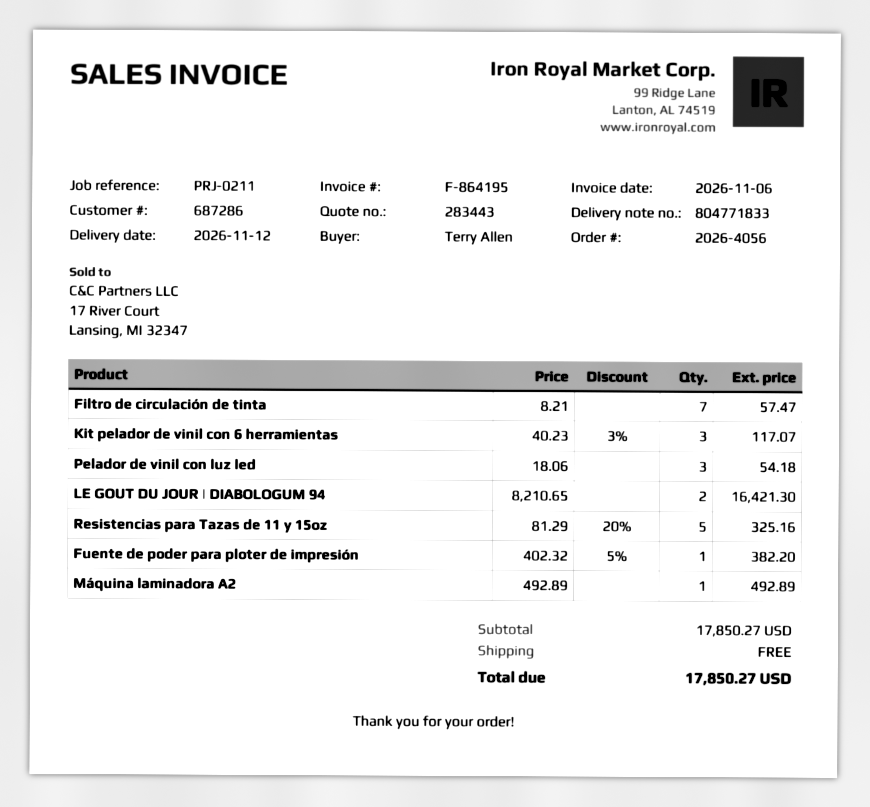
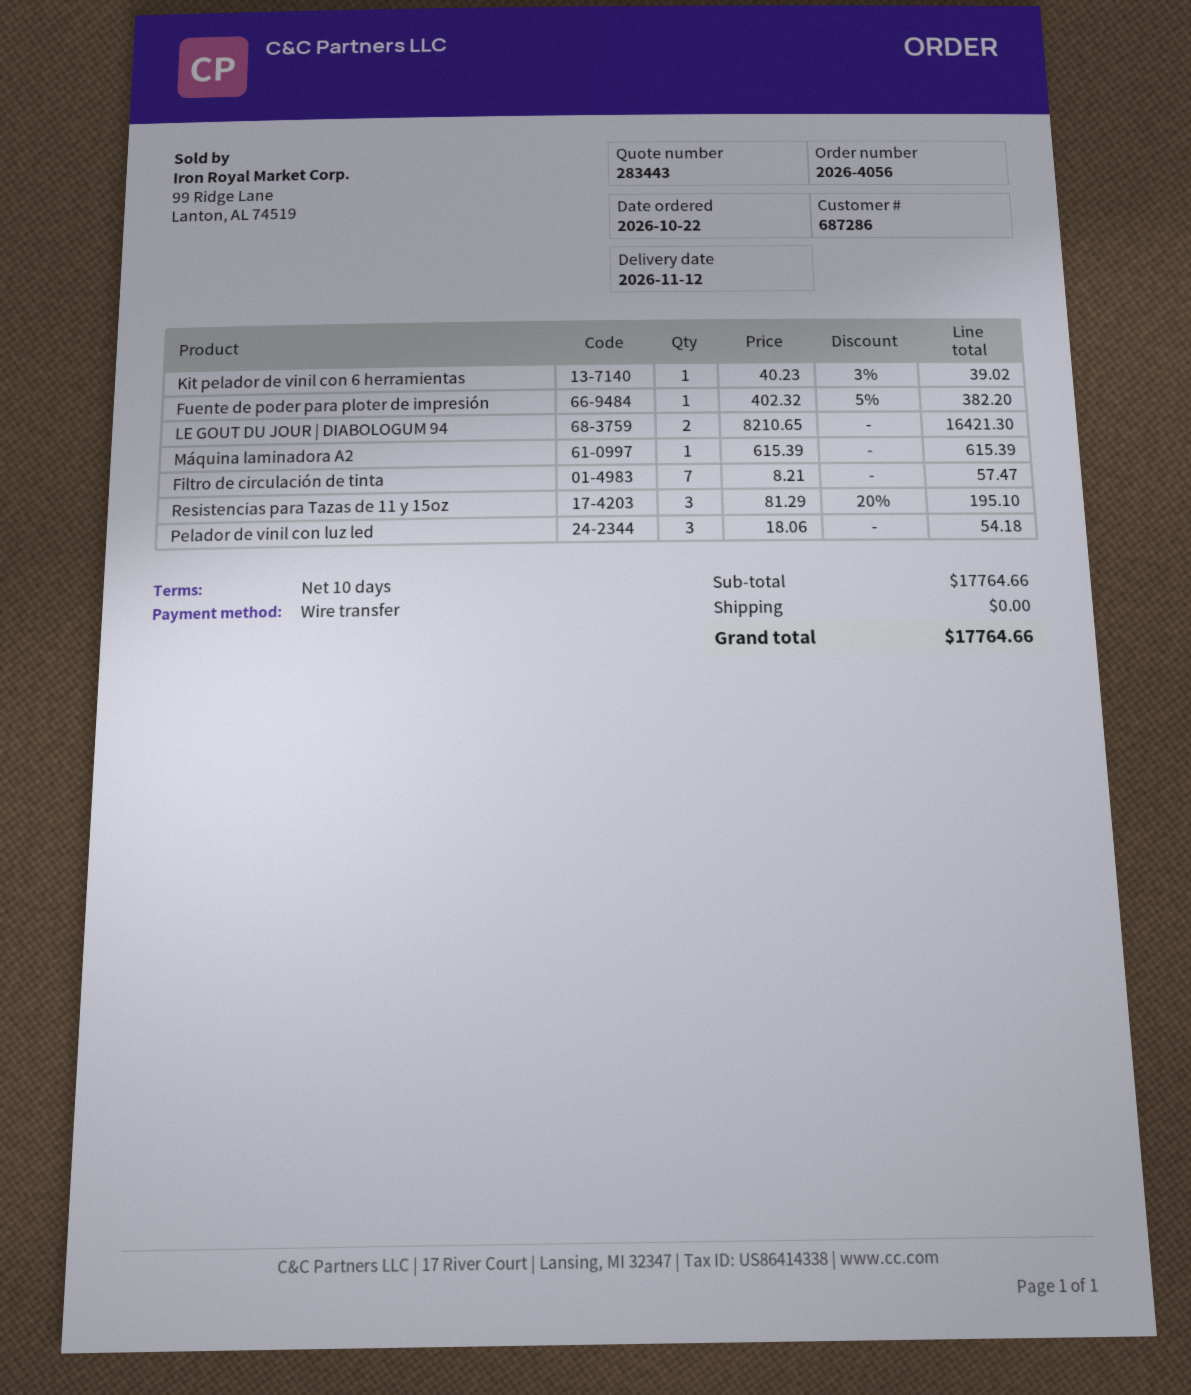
Kit pelador de vinil con 6 herramientas: 3 x 40.23 - 3% = 117.07 -> 1 x 40.23 - 3% = 39.02
Resistencias para Tazas de 11 y 15oz: 5 x 81.29 - 20% = 325.16 -> 3 x 81.29 - 20% = 195.10
Máquina laminadora A2: 1 x 492.89 = 492.89 -> 1 x 615.39 = 615.39
subtotal: 17850.27 -> 17764.66
total: 17850.27 -> 17764.66

